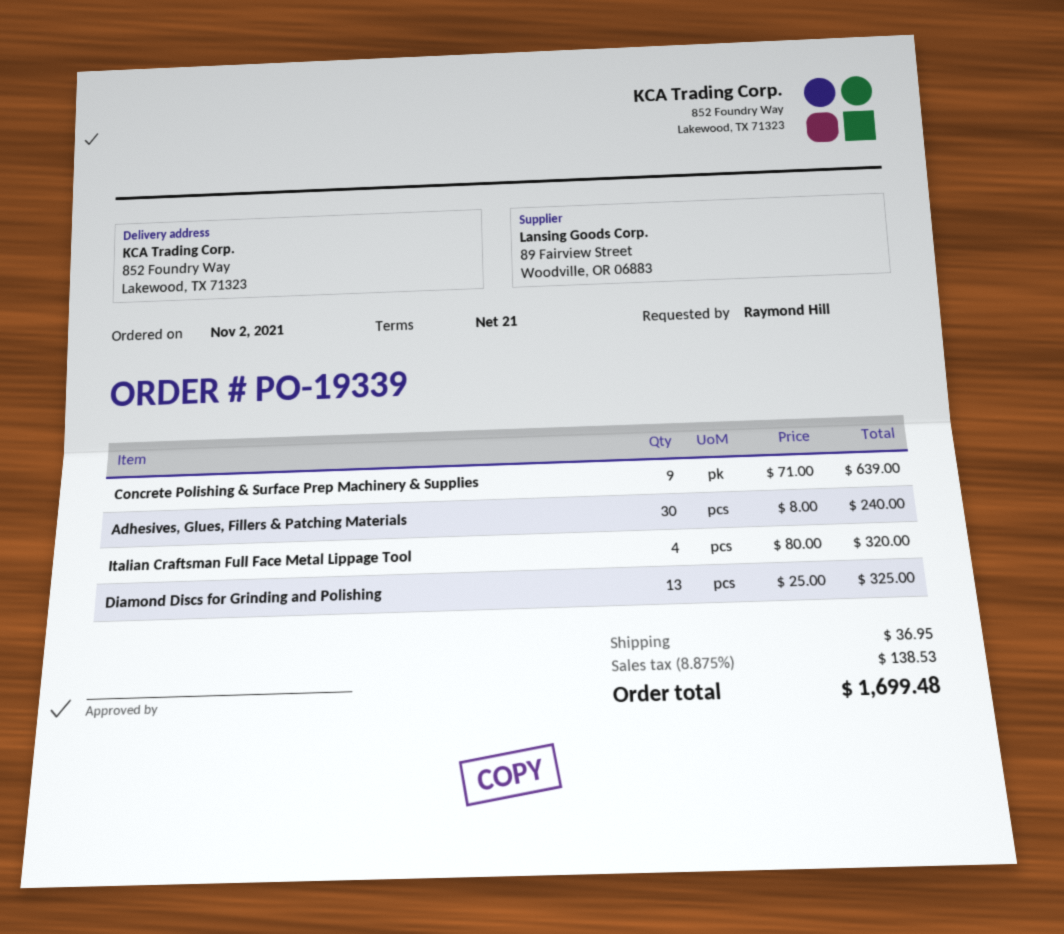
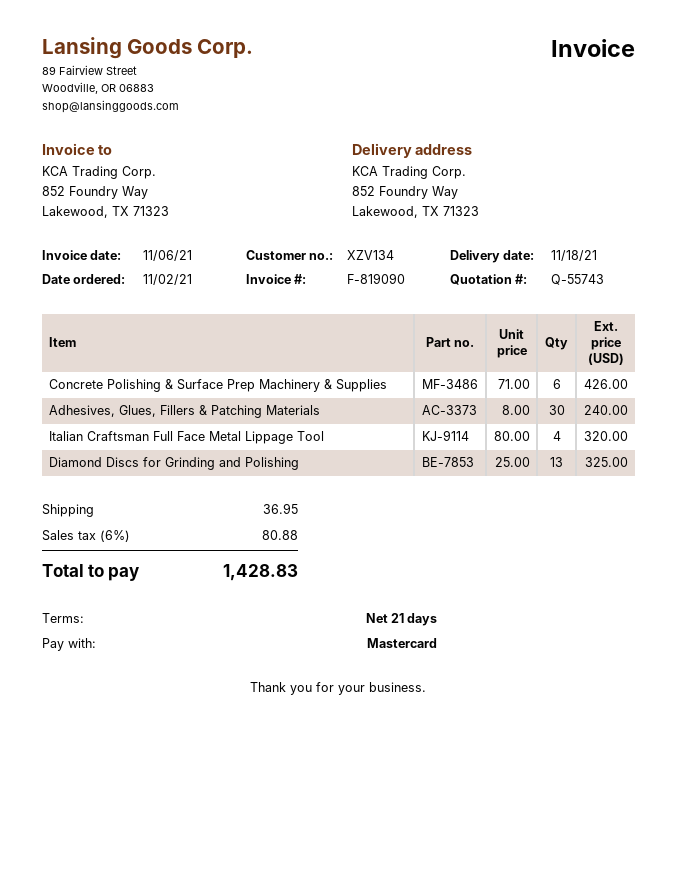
Concrete Polishing & Surface Prep Machinery & Supplies: 9 x 71.00 = 639.00 -> 6 x 71.00 = 426.00
tax: 8.875% = 138.53 -> 6% = 80.88
total: 1699.48 -> 1428.83

